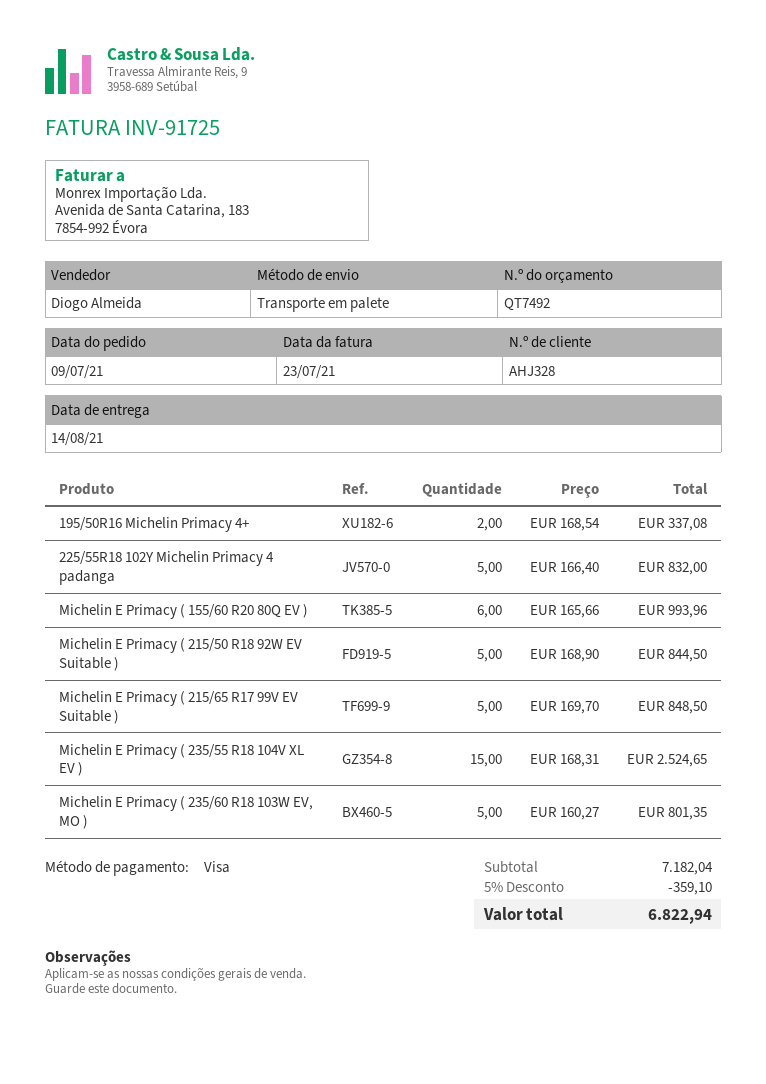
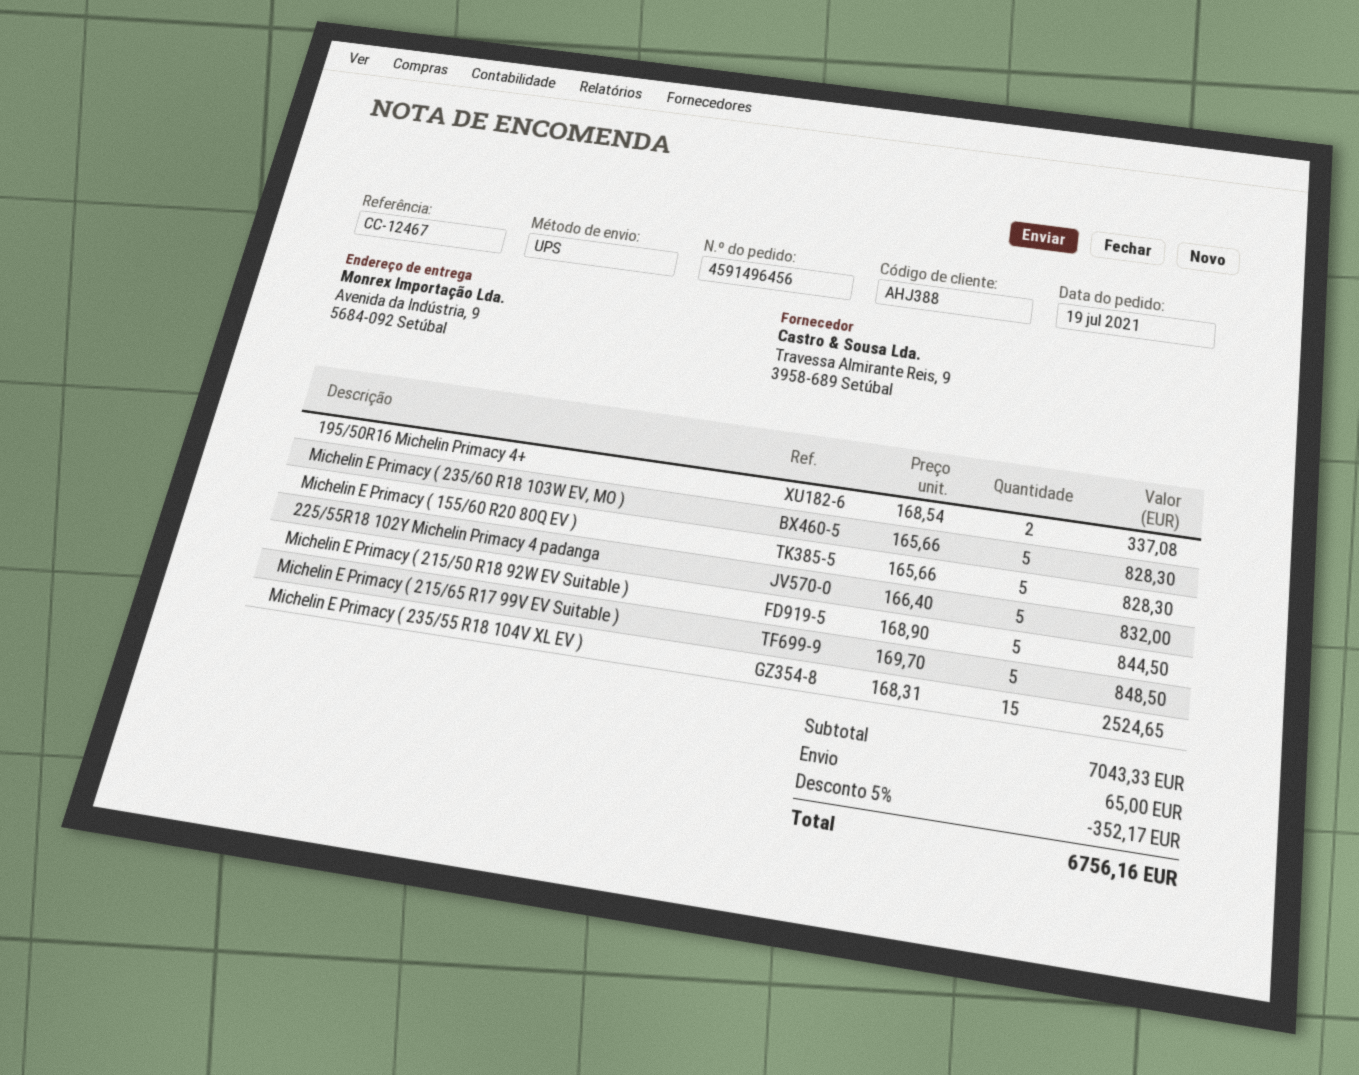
order date: 2021-07-09 -> 2021-07-19
customer number: AHJ328 -> AHJ388
shipping method: pallet freight -> UPS
Michelin E Primacy ( 155/60 R20 80Q EV ): 6 x 165.66 = 993.96 -> 5 x 165.66 = 828.30
Michelin E Primacy ( 235/60 R18 103W EV, MO ): 5 x 160.27 = 801.35 -> 5 x 165.66 = 828.30
subtotal: 7182.04 -> 7043.33
discount: 5% = 359.10 -> 5% = 352.17
shipping: none -> 65.00
total: 6822.94 -> 6756.16

